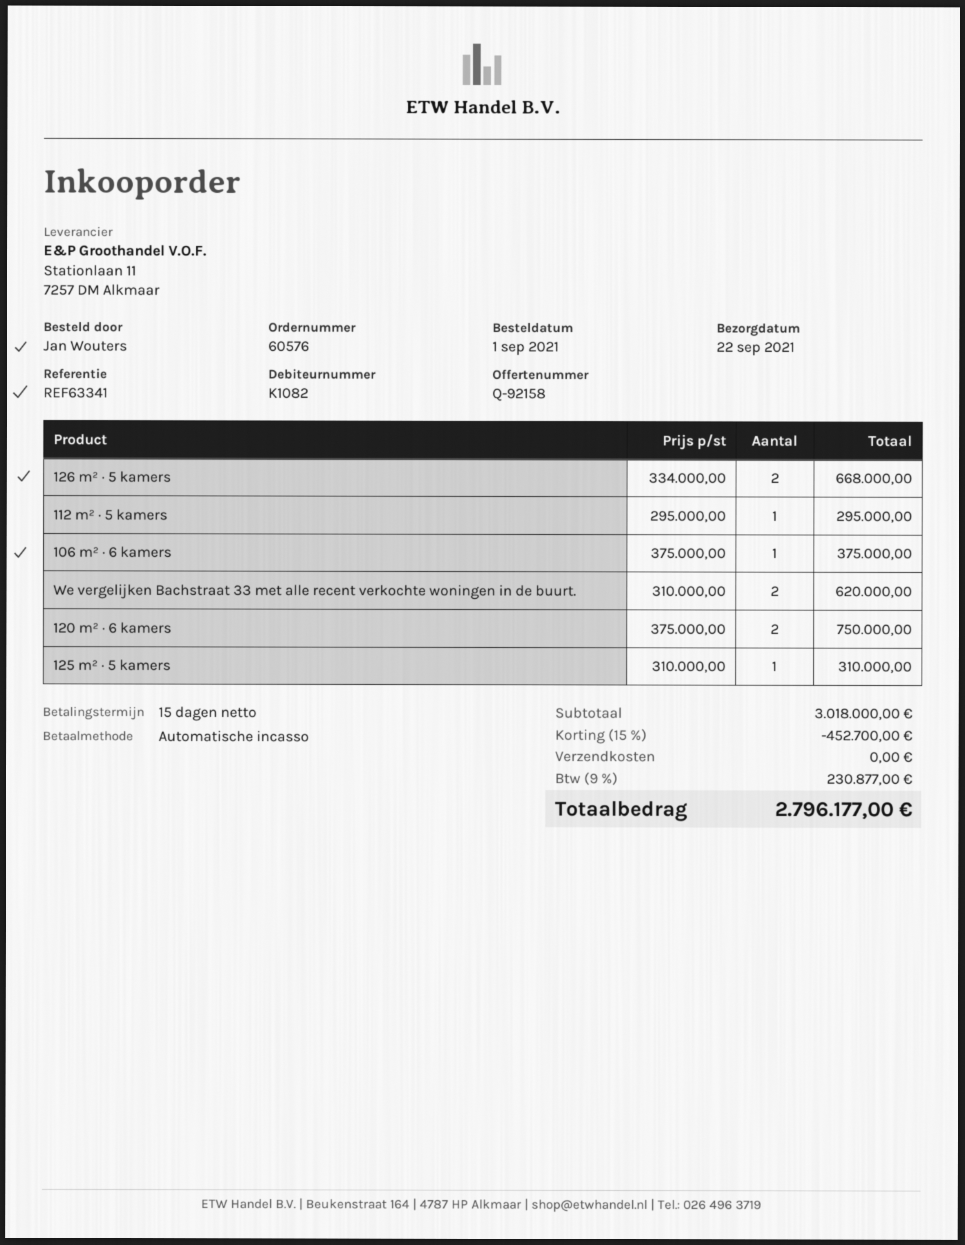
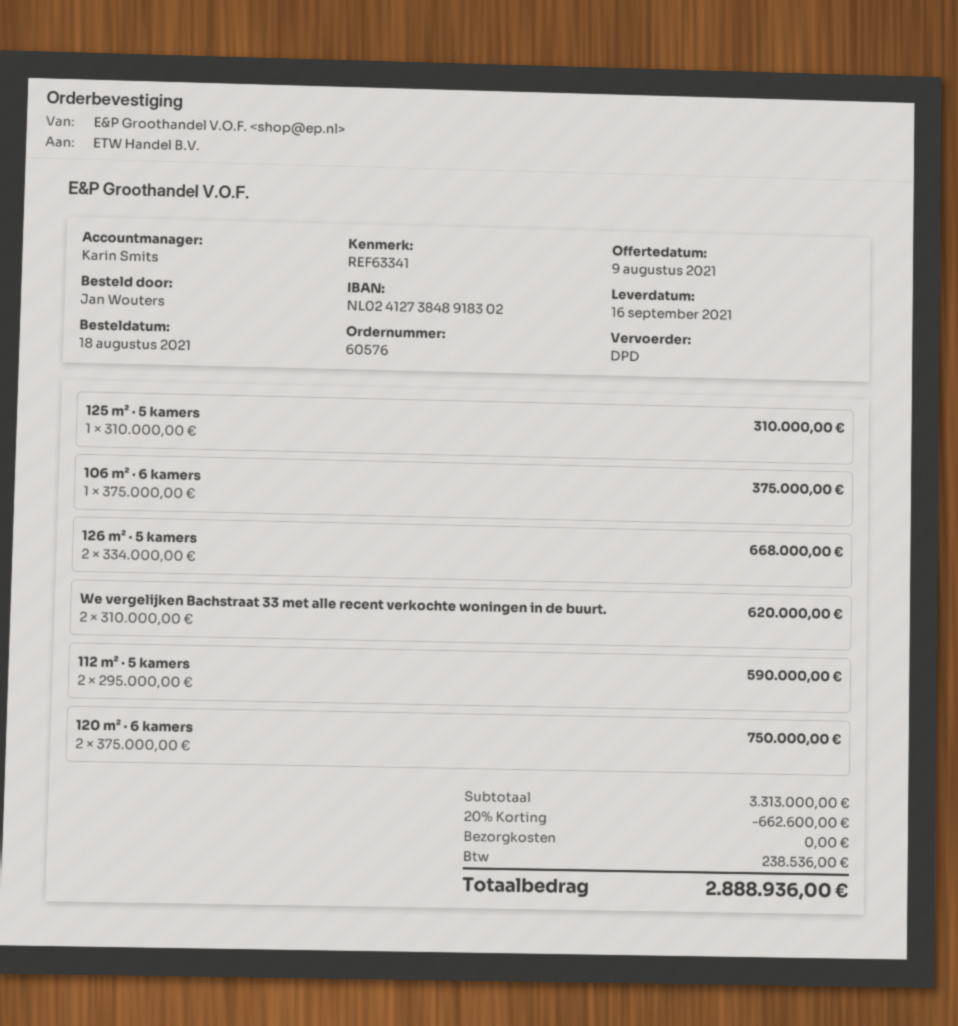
order date: 2021-09-01 -> 2021-08-18
delivery date: 2021-09-22 -> 2021-09-16
112 m² · 5 kamers: 1 x 295000.00 = 295000.00 -> 2 x 295000.00 = 590000.00
subtotal: 3018000.00 -> 3313000.00
discount: 15% = 452700.00 -> 20% = 662600.00
tax: 230877.00 -> 238536.00
total: 2796177.00 -> 2888936.00

